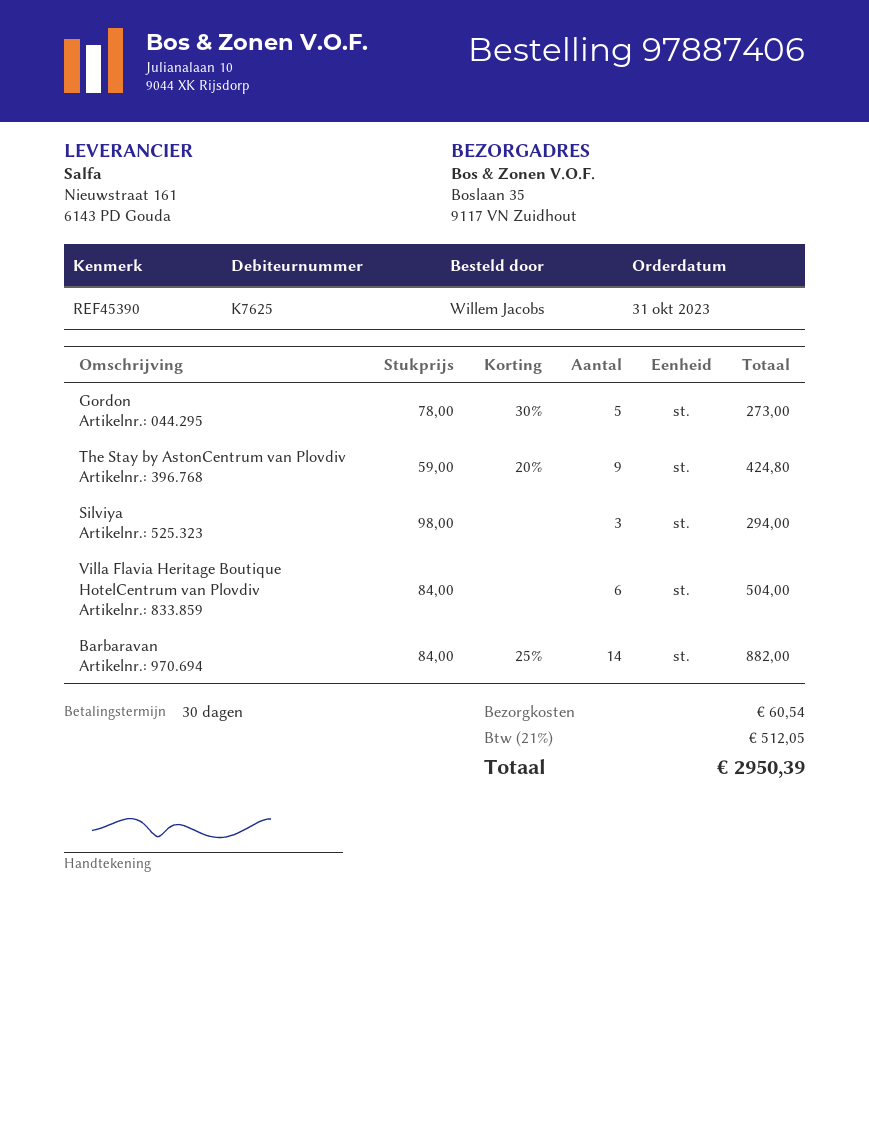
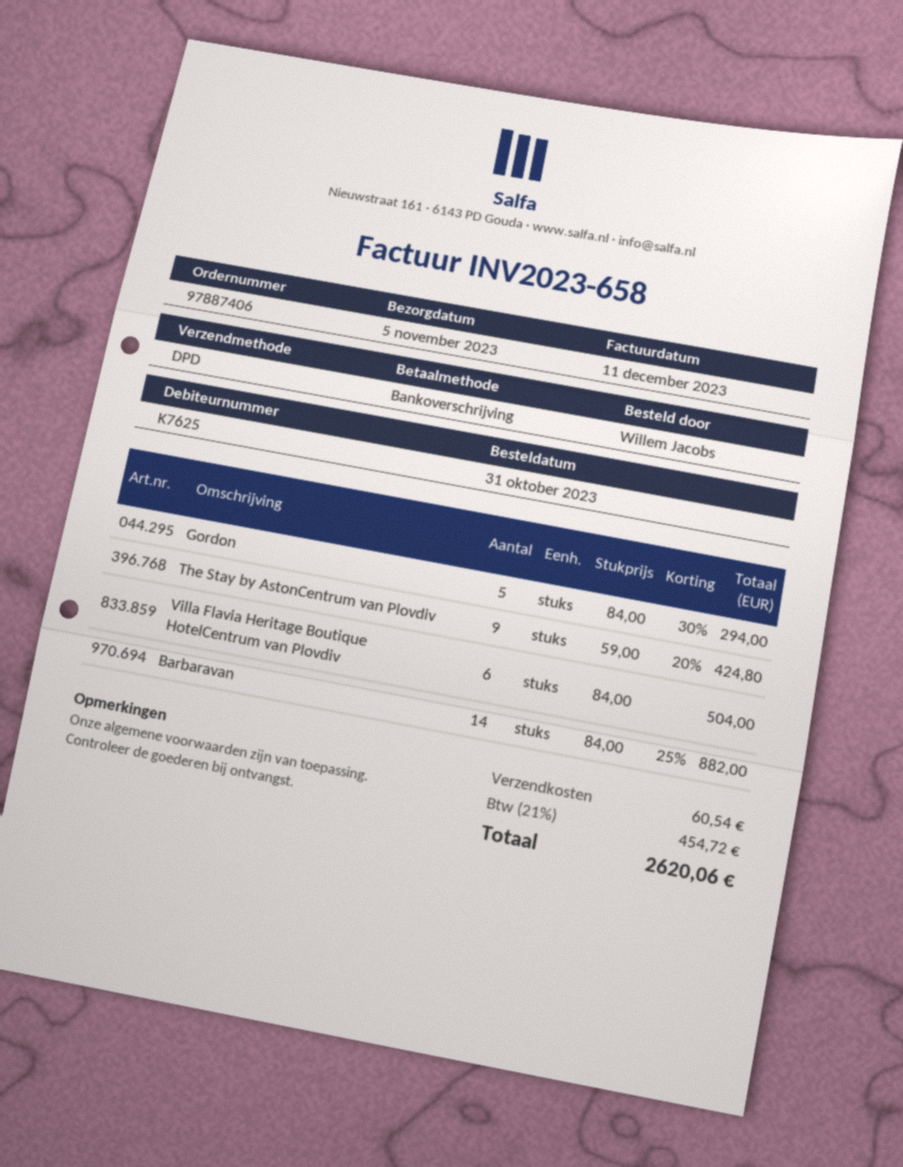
Gordon: 5 x 78.00 - 30% = 273.00 -> 5 x 84.00 - 30% = 294.00
Silviya: 3 x 98.00 = 294.00 -> none
tax: 21% = 512.05 -> 21% = 454.72
total: 2950.39 -> 2620.06

